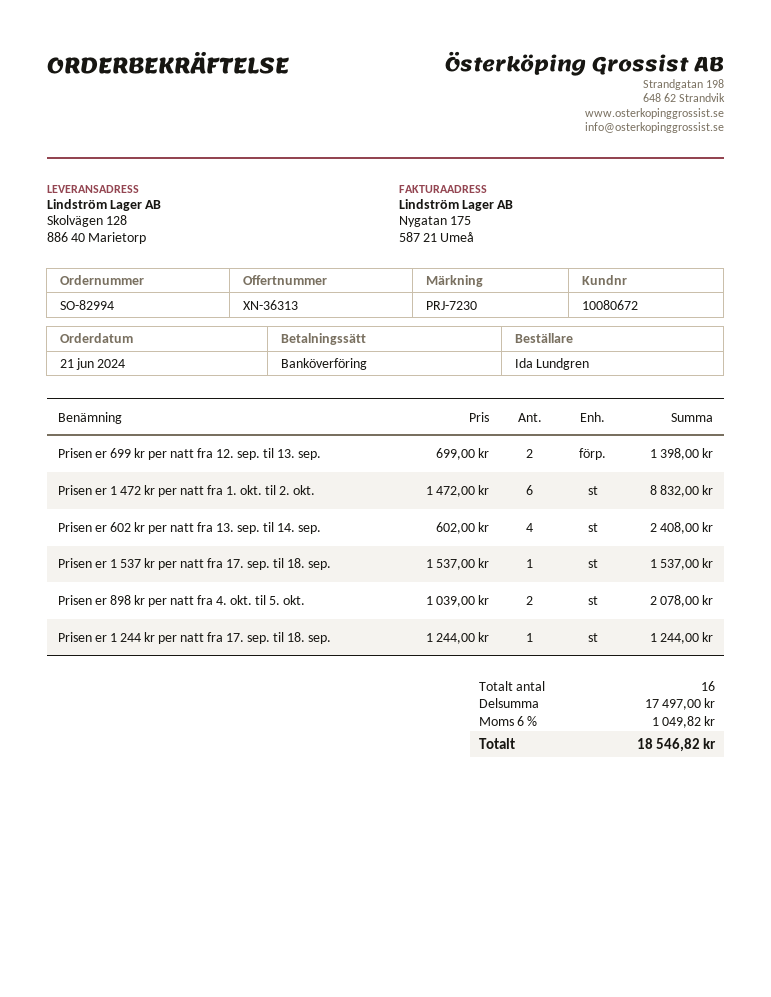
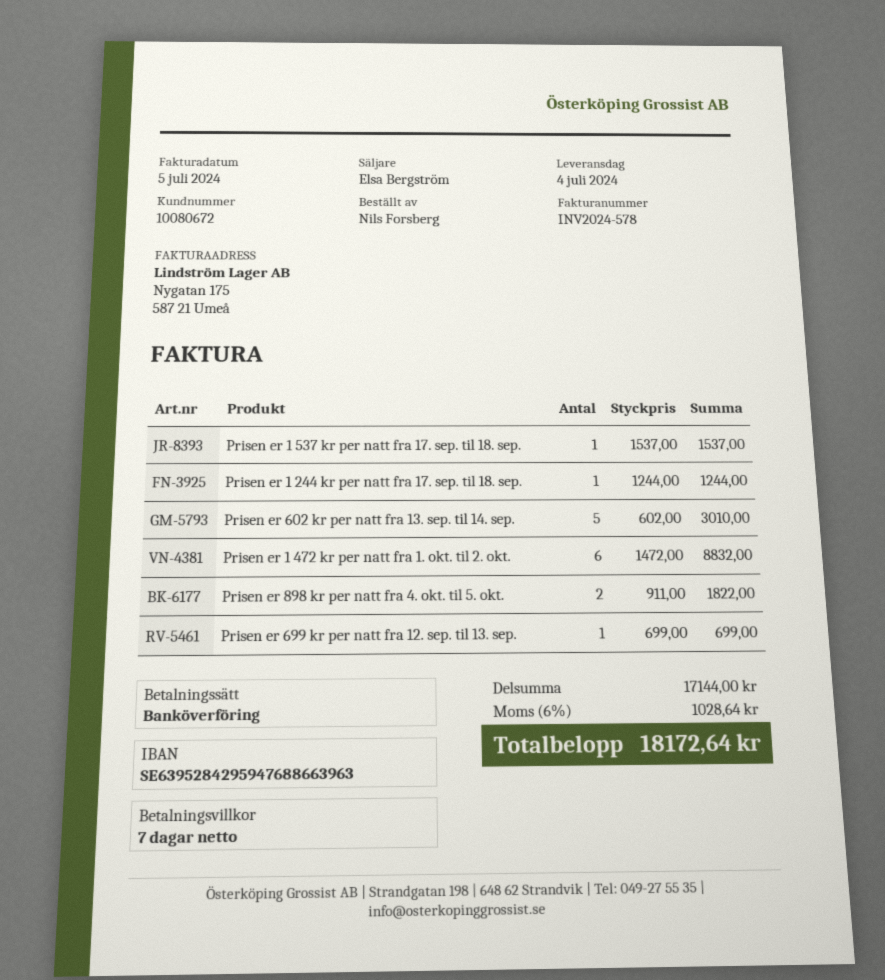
ordered by: Ida Lundgren -> Nils Forsberg
Prisen er 699 kr per natt fra 12. sep. til 13. sep.: 2 x 699.00 = 1398.00 -> 1 x 699.00 = 699.00
Prisen er 602 kr per natt fra 13. sep. til 14. sep.: 4 x 602.00 = 2408.00 -> 5 x 602.00 = 3010.00
Prisen er 898 kr per natt fra 4. okt. til 5. okt.: 2 x 1039.00 = 2078.00 -> 2 x 911.00 = 1822.00
subtotal: 17497.00 -> 17144.00
tax: 6% = 1049.82 -> 6% = 1028.64
total: 18546.82 -> 18172.64

